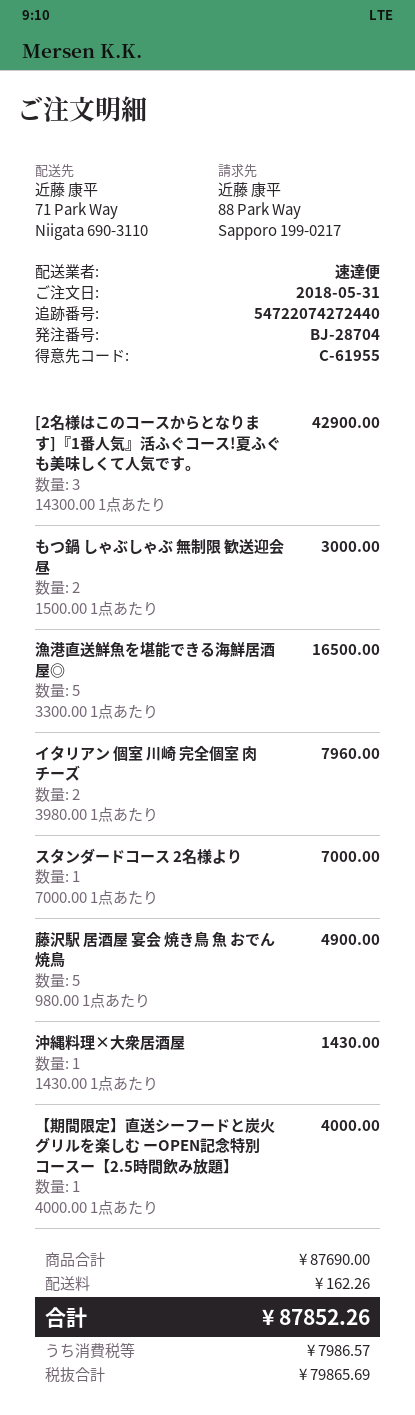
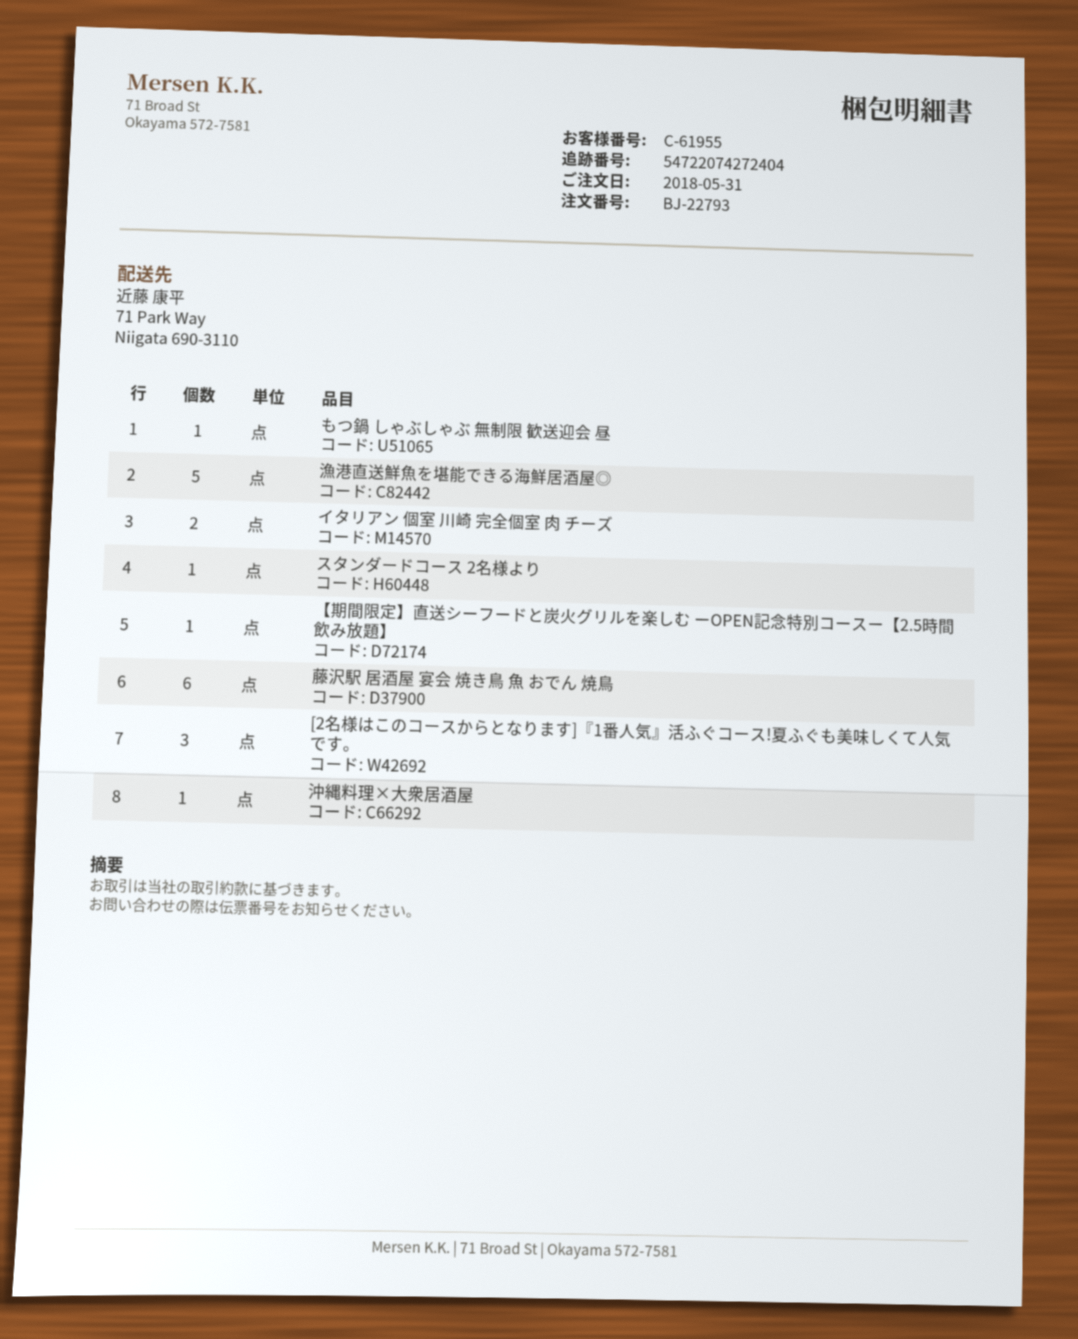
order number: BJ-28704 -> BJ-22793
tracking number: 54722074272440 -> 54722074272404
もつ鍋 しゃぶしゃぶ 無制限 歓送迎会 昼: 2 -> 1
藤沢駅 居酒屋 宴会 焼き鳥 魚 おでん 焼鳥: 5 -> 6

